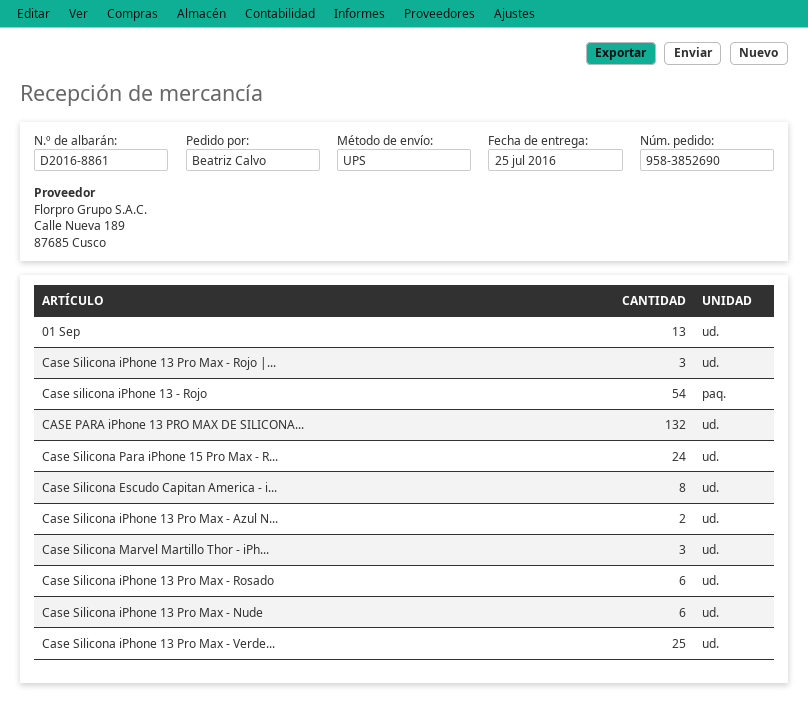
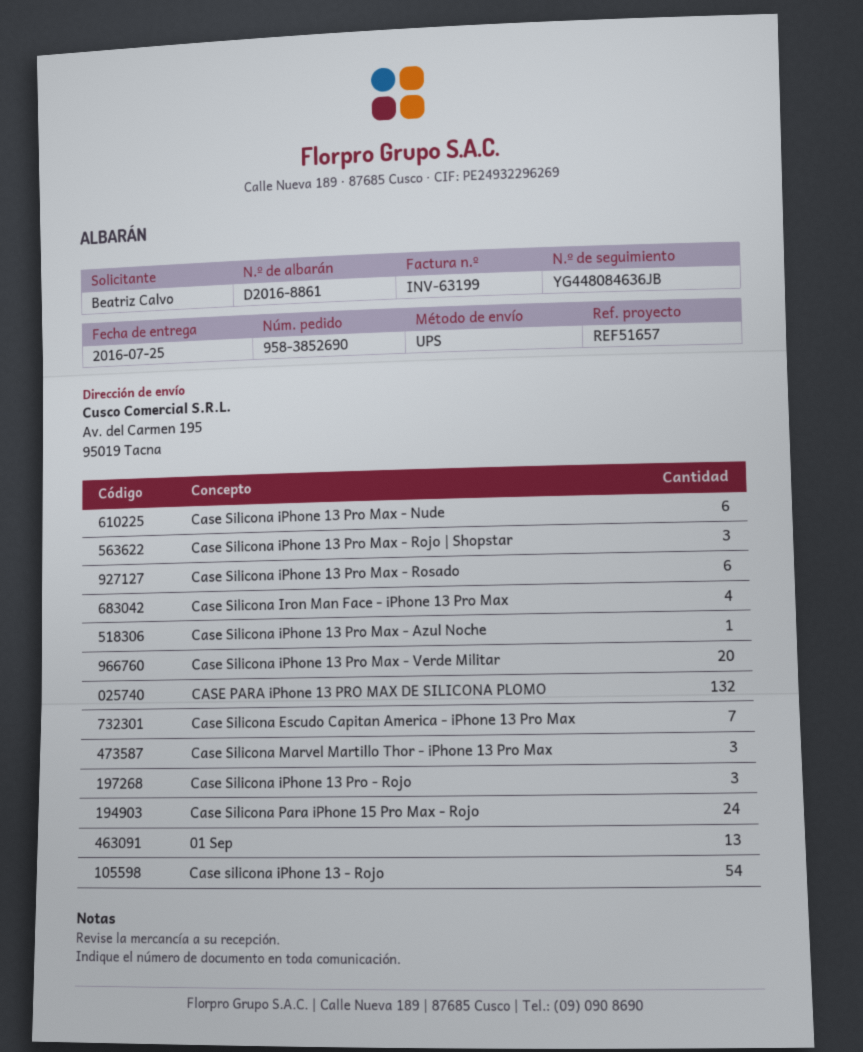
Case Silicona Escudo Capitan America - i...: 8 -> 7
Case Silicona iPhone 13 Pro Max - Azul N...: 2 -> 1
Case Silicona iPhone 13 Pro Max - Verde...: 25 -> 20
Case Silicona Iron Man Face - iPhone 13 Pro Max: none -> 4
Case Silicona iPhone 13 Pro - Rojo: none -> 3

